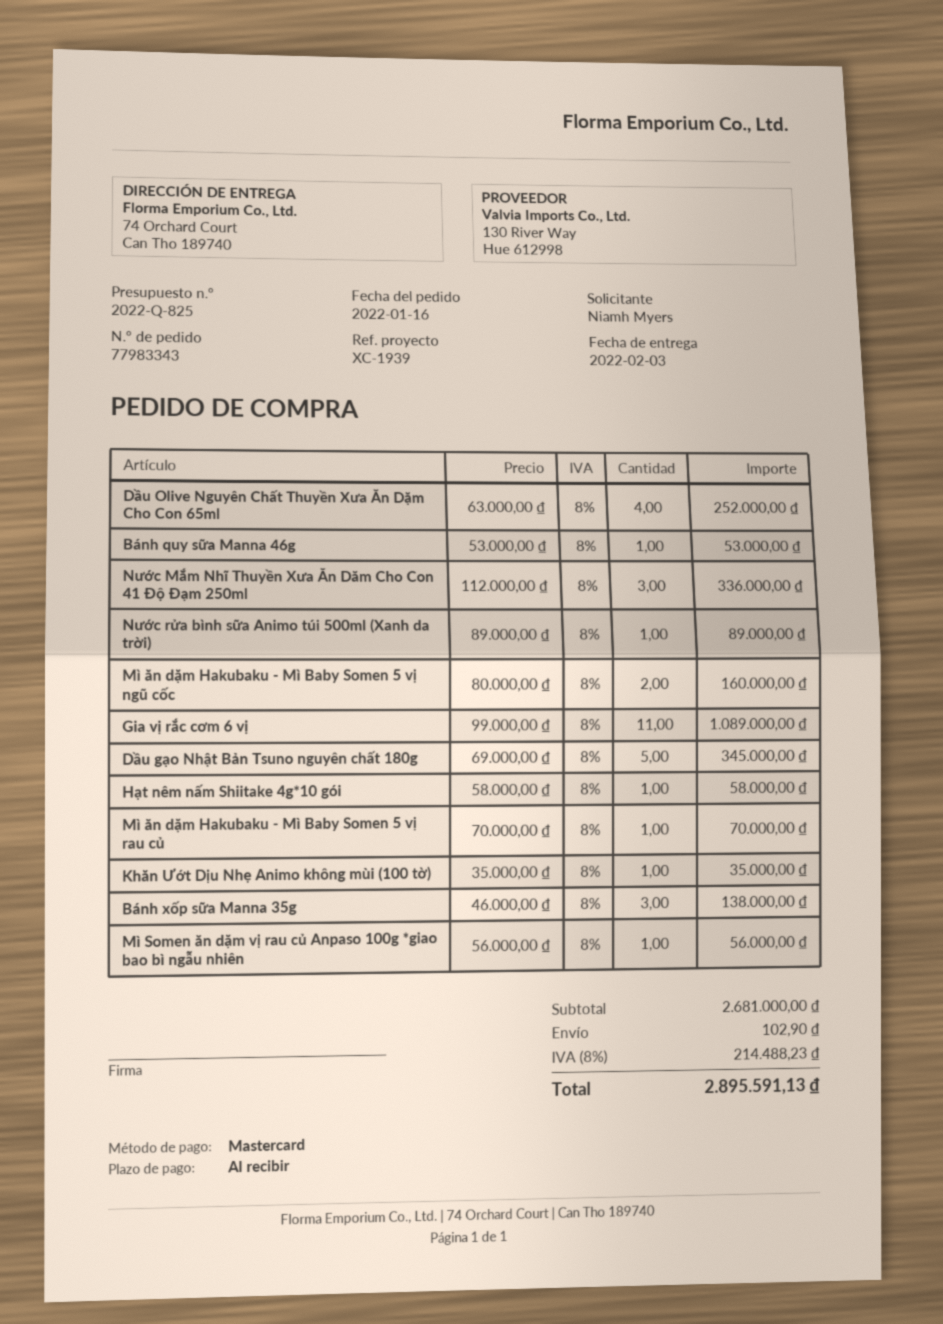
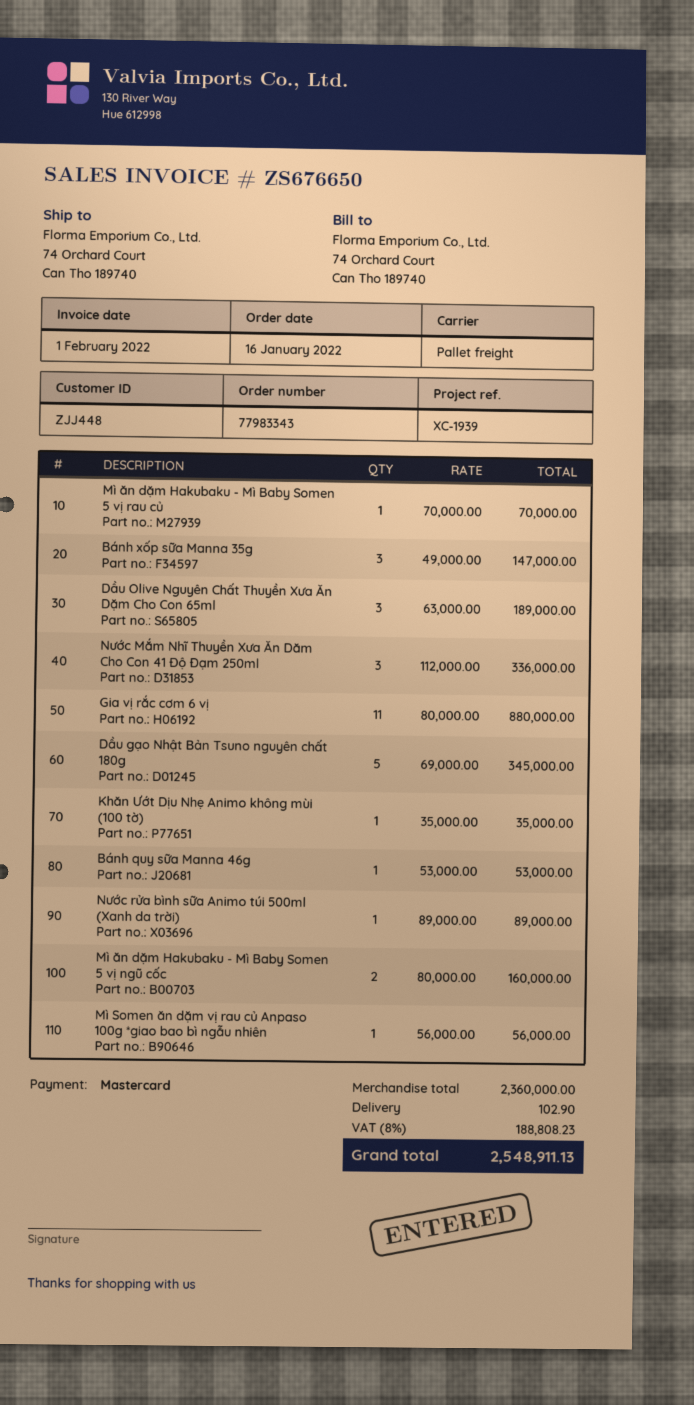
Dầu Olive Nguyên Chất Thuyền Xưa Ăn Dặm Cho Con 65ml: 4 x 63000.00 = 252000.00 -> 3 x 63000.00 = 189000.00
Gia vị rắc cơm 6 vị: 11 x 99000.00 = 1089000.00 -> 11 x 80000.00 = 880000.00
Hạt nêm nấm Shiitake 4g*10 gói: 1 x 58000.00 = 58000.00 -> none
Bánh xốp sữa Manna 35g: 3 x 46000.00 = 138000.00 -> 3 x 49000.00 = 147000.00
subtotal: 2681000.00 -> 2360000.00
tax: 8% = 214488.23 -> 8% = 188808.23
total: 2895591.13 -> 2548911.13

